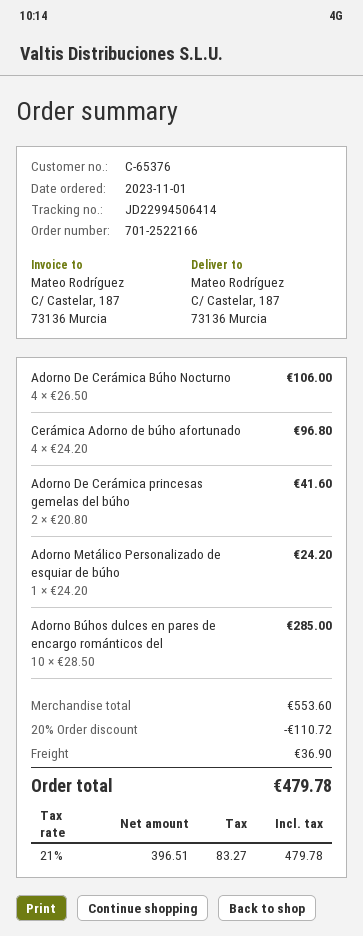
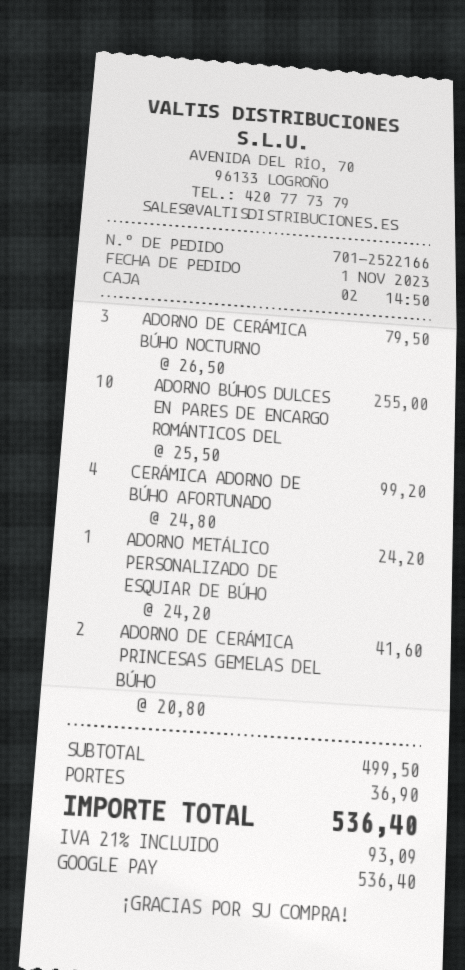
Adorno De Cerámica Búho Nocturno: 4 x 26.50 = 106.00 -> 3 x 26.50 = 79.50
Cerámica Adorno de búho afortunado: 4 x 24.20 = 96.80 -> 4 x 24.80 = 99.20
Adorno Búhos dulces en pares de encargo románticos del: 10 x 28.50 = 285.00 -> 10 x 25.50 = 255.00
subtotal: 553.60 -> 499.50
discount: 20% = 110.72 -> none
tax: 21% = 83.27 -> 21% = 93.09
total: 479.78 -> 536.40

